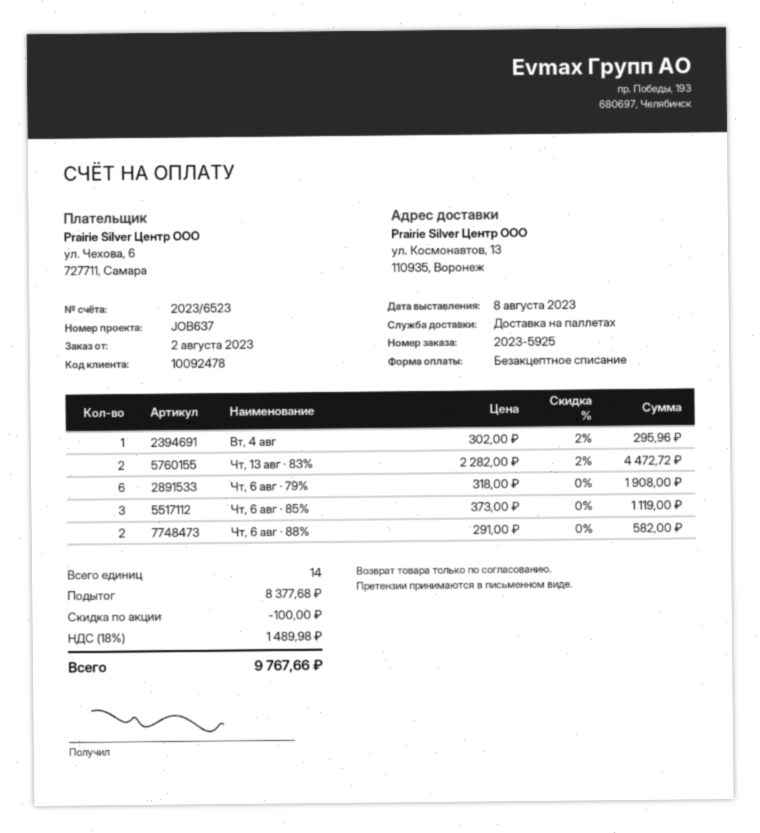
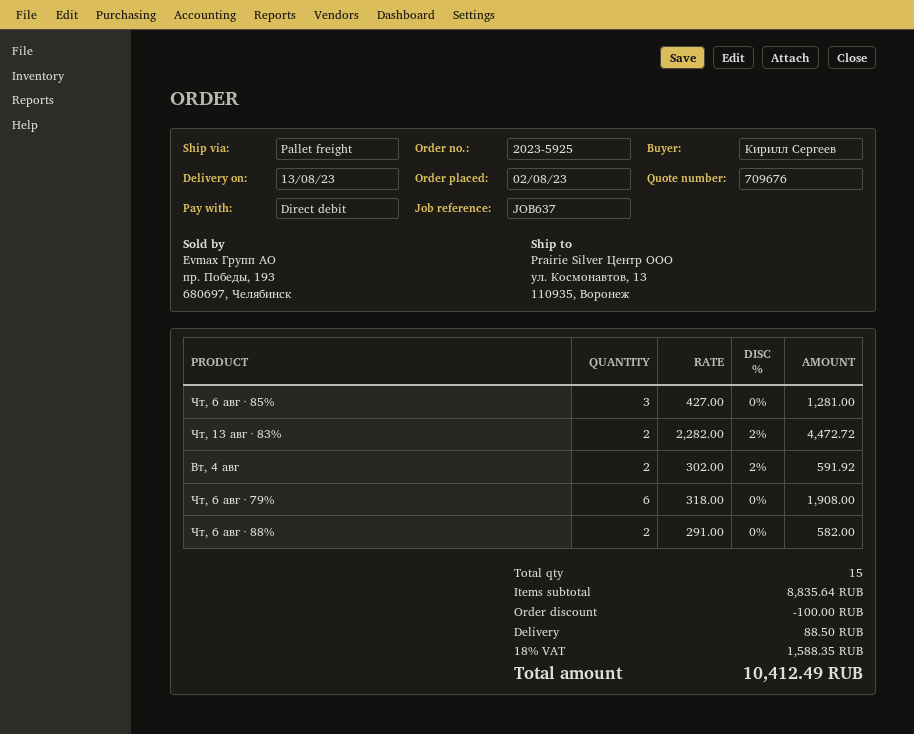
Вт, 4 авг: 1 x 302.00 - 2% = 295.96 -> 2 x 302.00 - 2% = 591.92
Чт, 6 авг · 85%: 3 x 373.00 = 1119.00 -> 3 x 427.00 = 1281.00
total quantity: 14 -> 15
subtotal: 8377.68 -> 8835.64
shipping: none -> 88.50
tax: 18% = 1489.98 -> 18% = 1588.35
total: 9767.66 -> 10412.49

